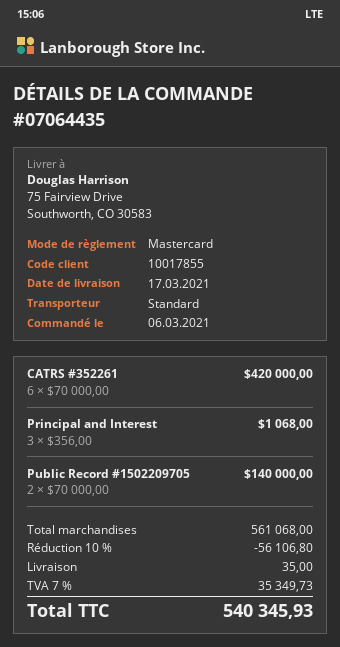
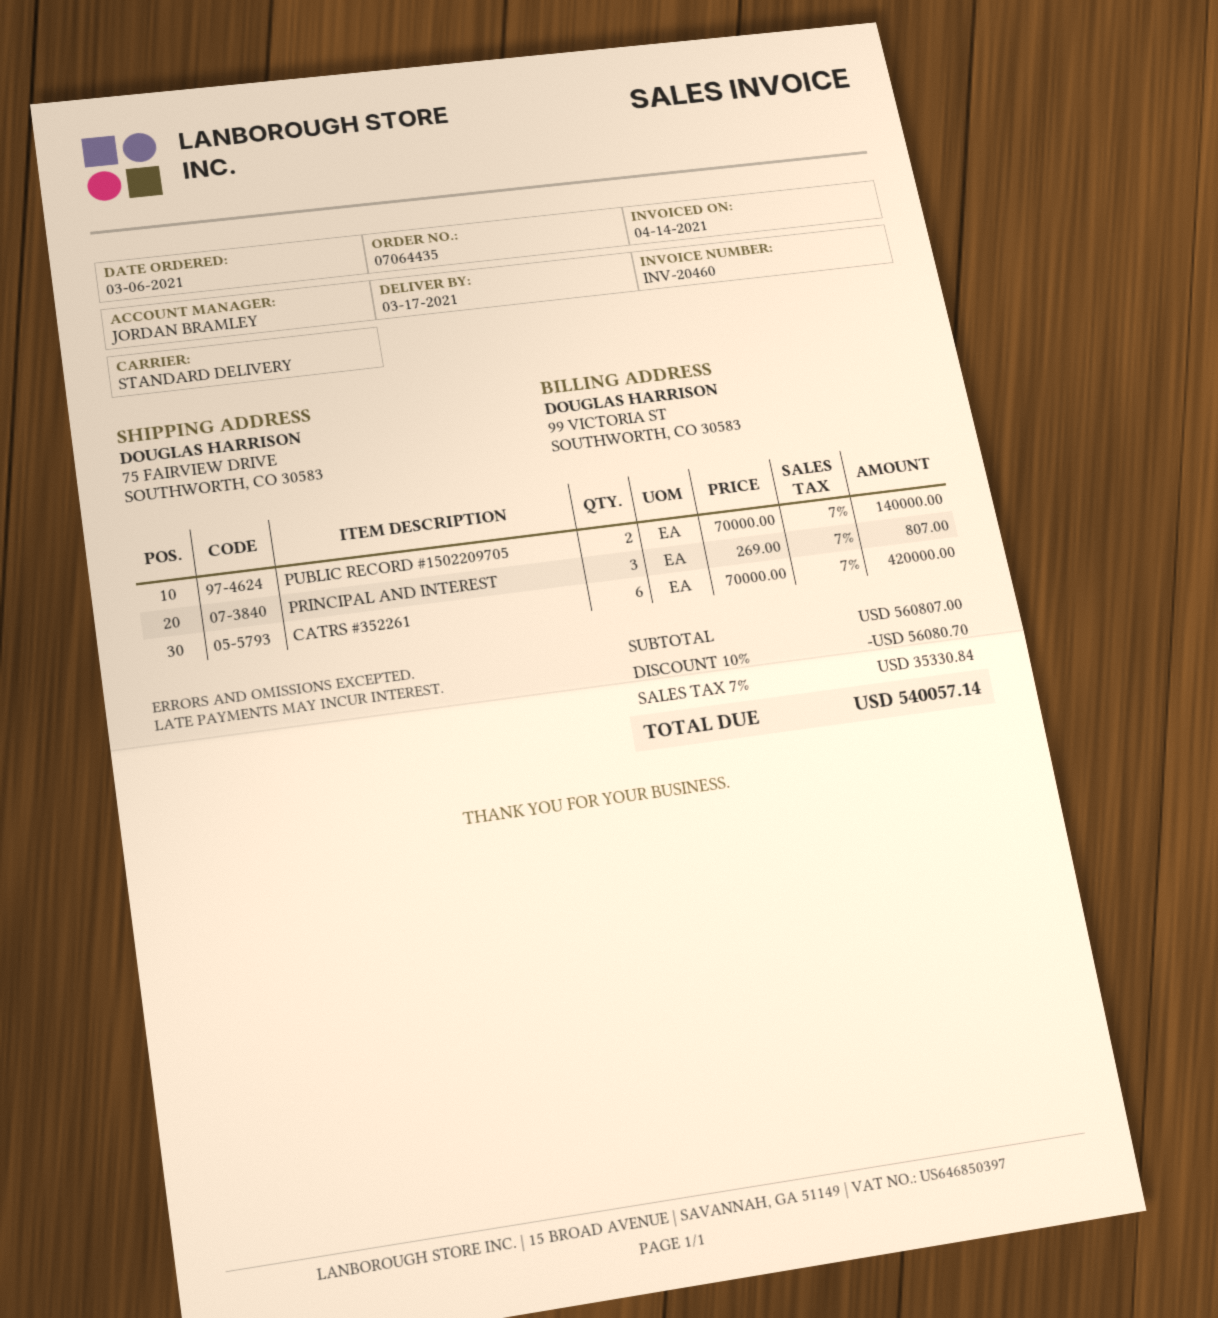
Principal and Interest: 3 x 356.00 = 1068.00 -> 3 x 269.00 = 807.00
subtotal: 561068.00 -> 560807.00
discount: 10% = 56106.80 -> 10% = 56080.70
shipping: 35.00 -> none
tax: 7% = 35349.73 -> 7% = 35330.84
total: 540345.93 -> 540057.14

